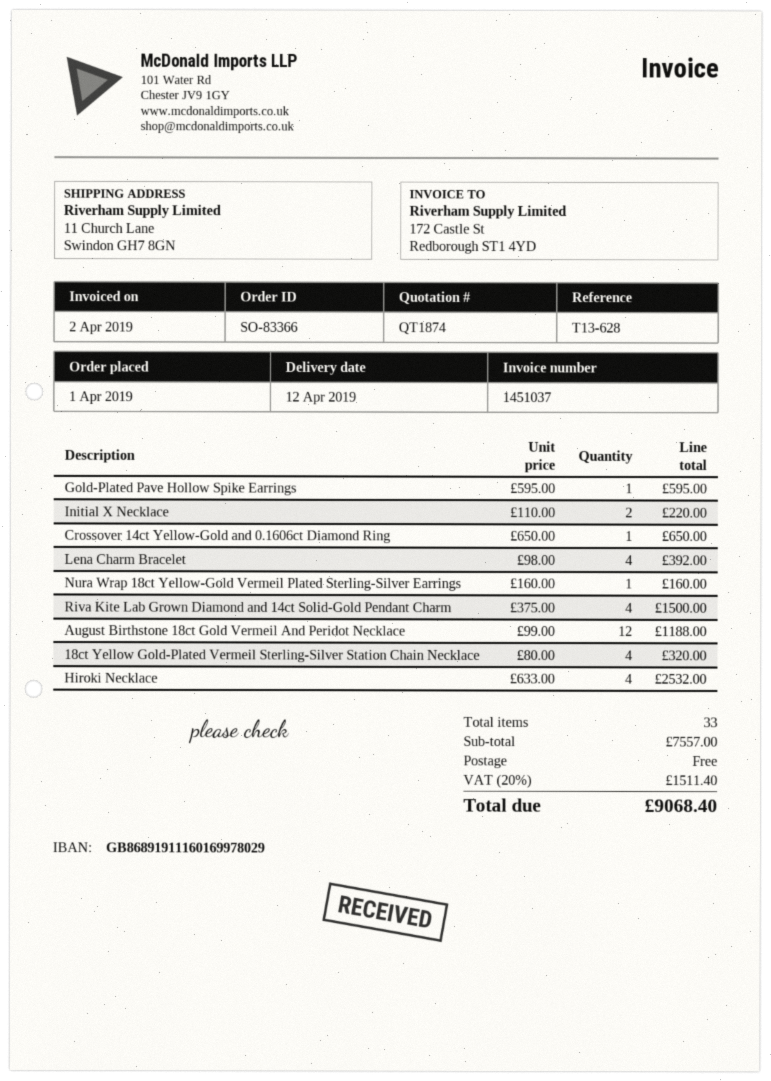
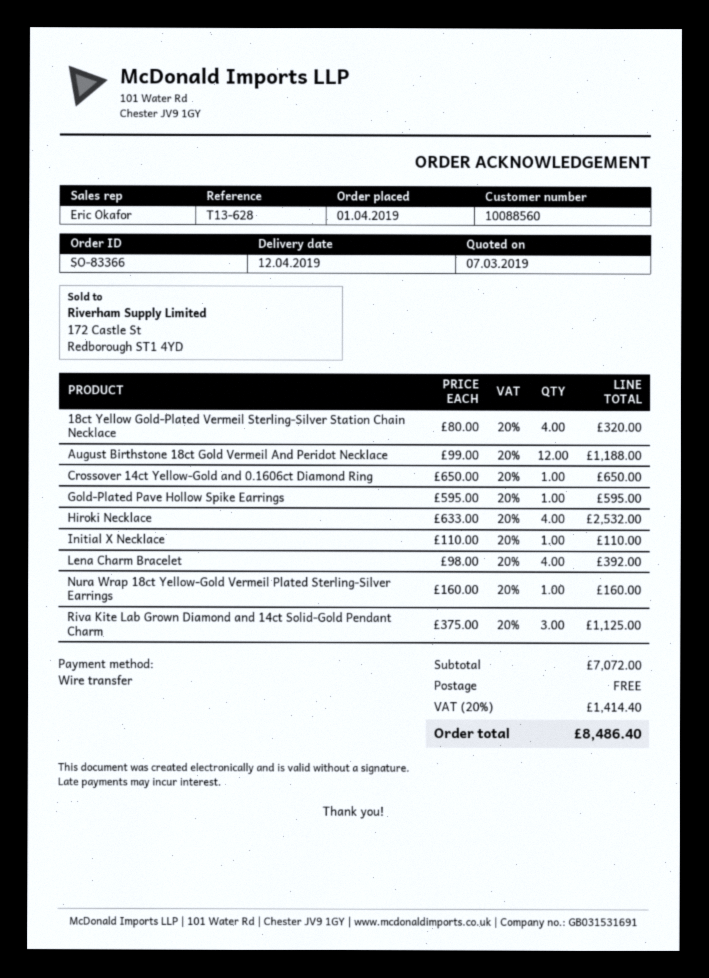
Initial X Necklace: 2 x 110.00 = 220.00 -> 1 x 110.00 = 110.00
Riva Kite Lab Grown Diamond and 14ct Solid-Gold Pendant Charm: 4 x 375.00 = 1500.00 -> 3 x 375.00 = 1125.00
subtotal: 7557.00 -> 7072.00
tax: 20% = 1511.40 -> 20% = 1414.40
total: 9068.40 -> 8486.40

